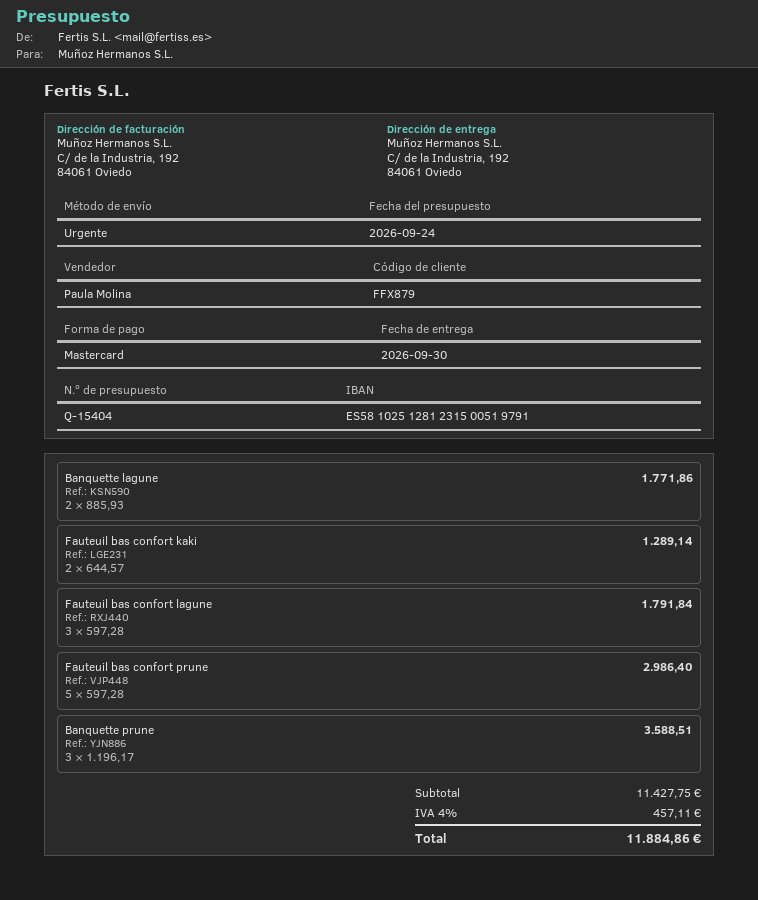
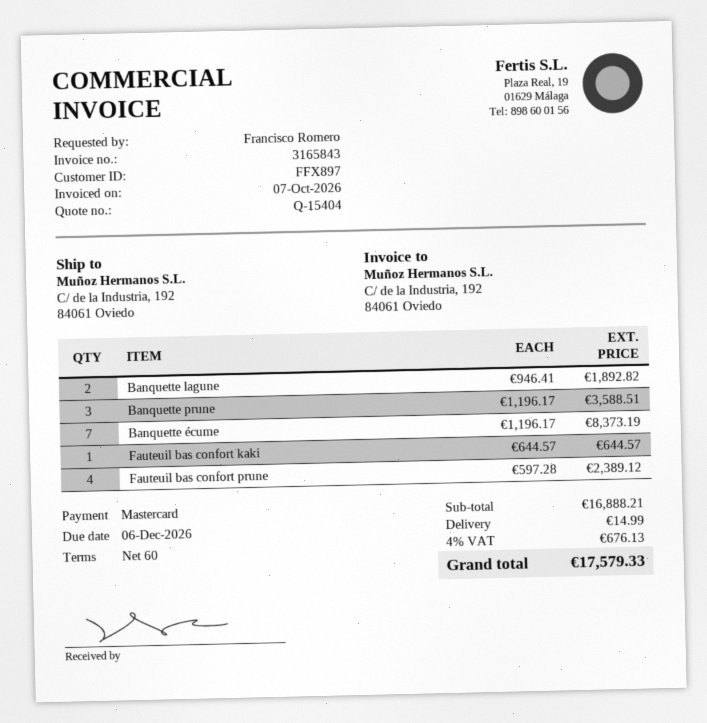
customer number: FFX879 -> FFX897
Banquette lagune: 2 x 885.93 = 1771.86 -> 2 x 946.41 = 1892.82
Fauteuil bas confort kaki: 2 x 644.57 = 1289.14 -> 1 x 644.57 = 644.57
Fauteuil bas confort lagune: 3 x 597.28 = 1791.84 -> none
Fauteuil bas confort prune: 5 x 597.28 = 2986.40 -> 4 x 597.28 = 2389.12
Banquette écume: none -> 7 x 1196.17 = 8373.19
subtotal: 11427.75 -> 16888.21
shipping: none -> 14.99
tax: 4% = 457.11 -> 4% = 676.13
total: 11884.86 -> 17579.33

